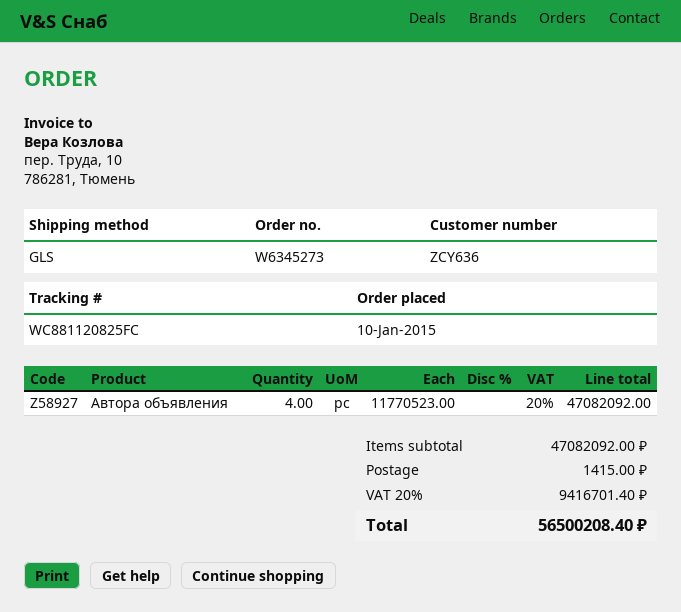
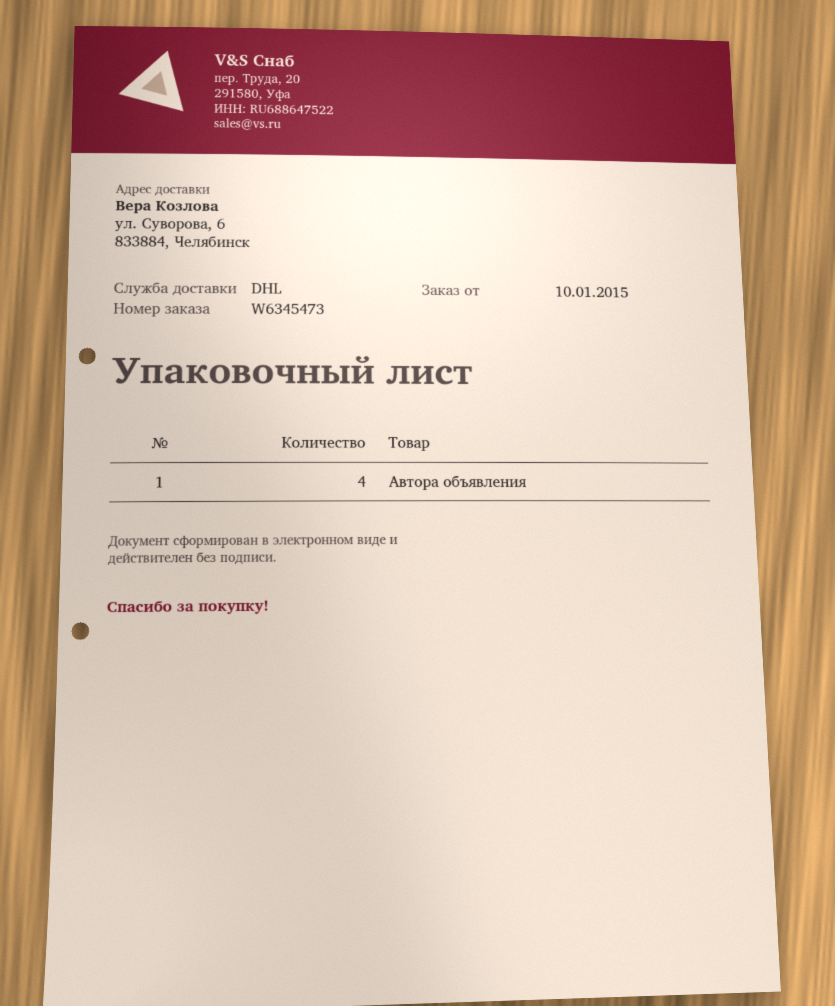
order number: W6345273 -> W6345473
shipping method: GLS -> DHL

